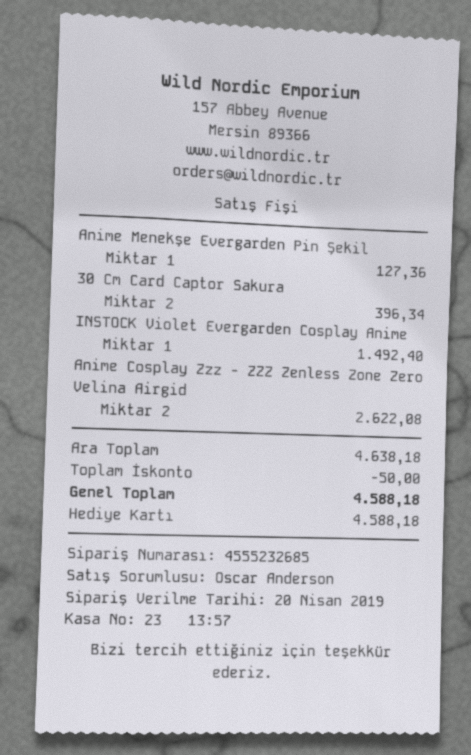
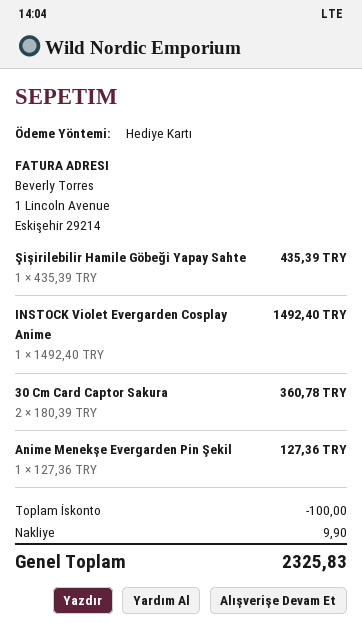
30 Cm Card Captor Sakura: 2 for 396.34 -> 2 for 360.78
Anime Cosplay Zzz - ZZZ Zenless Zone Zero Velina Airgid: 2 for 2622.08 -> none
Şişirilebilir Hamile Göbeği Yapay Sahte: none -> 1 for 435.39
discount: 50.00 -> 100.00
shipping: none -> 9.90
total: 4588.18 -> 2325.83

